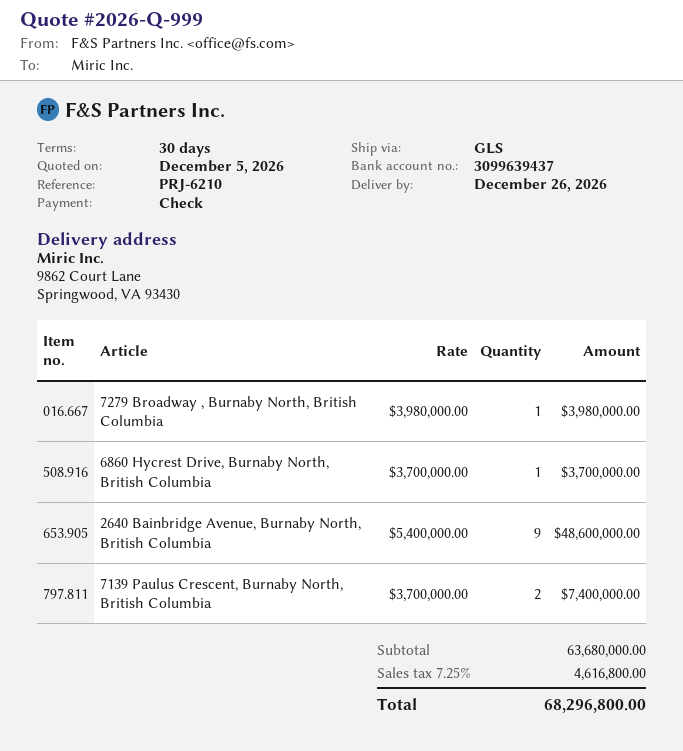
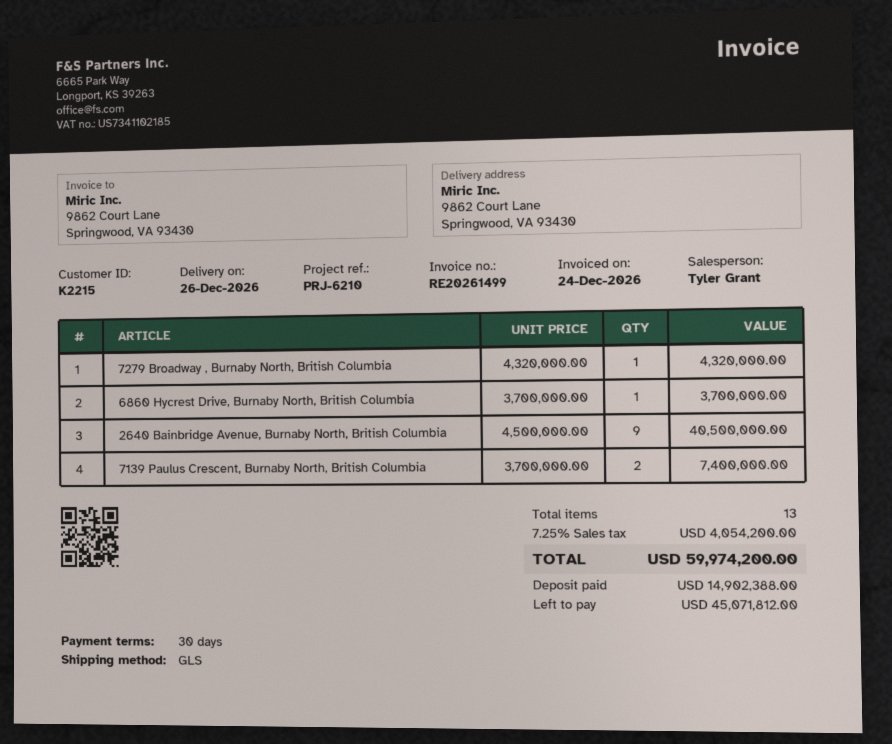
7279 Broadway , Burnaby North, British Columbia: 1 x 3980000.00 = 3980000.00 -> 1 x 4320000.00 = 4320000.00
2640 Bainbridge Avenue, Burnaby North, British Columbia: 9 x 5400000.00 = 48600000.00 -> 9 x 4500000.00 = 40500000.00
tax: 7.25% = 4616800.00 -> 7.25% = 4054200.00
total: 68296800.00 -> 59974200.00

